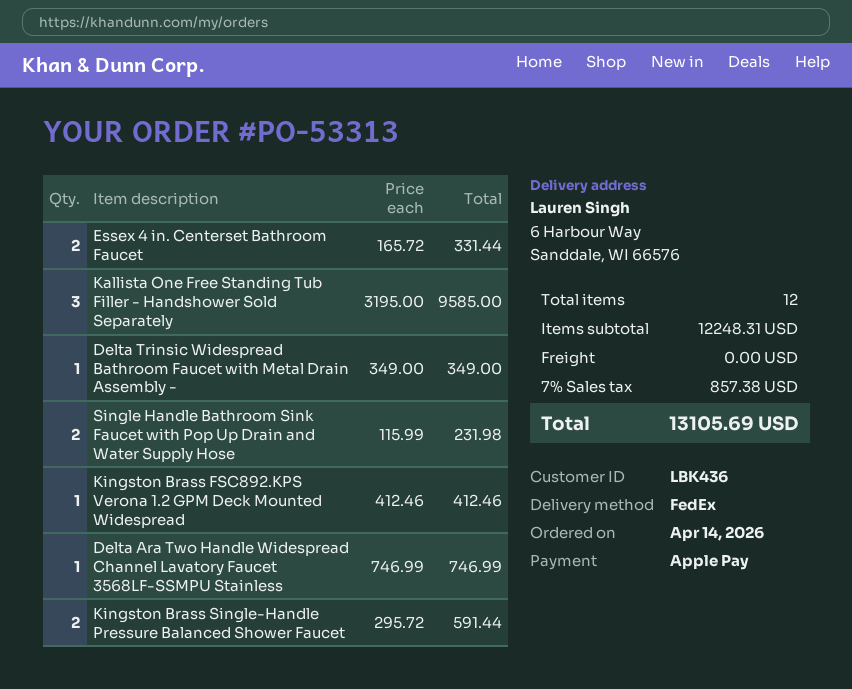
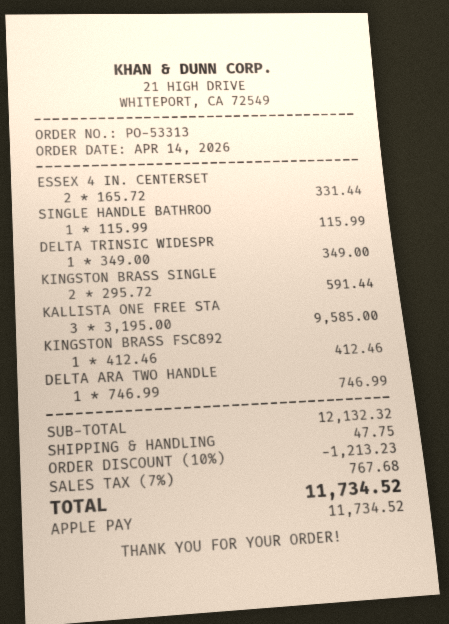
Single Handle Bathroom Sink Faucet with Pop Up Drain and Water Supply Hose: 2 x 115.99 = 231.98 -> 1 x 115.99 = 115.99
subtotal: 12248.31 -> 12132.32
discount: none -> 10% = 1213.23
shipping: 0.00 -> 47.75
tax: 7% = 857.38 -> 7% = 767.68
total: 13105.69 -> 11734.52

